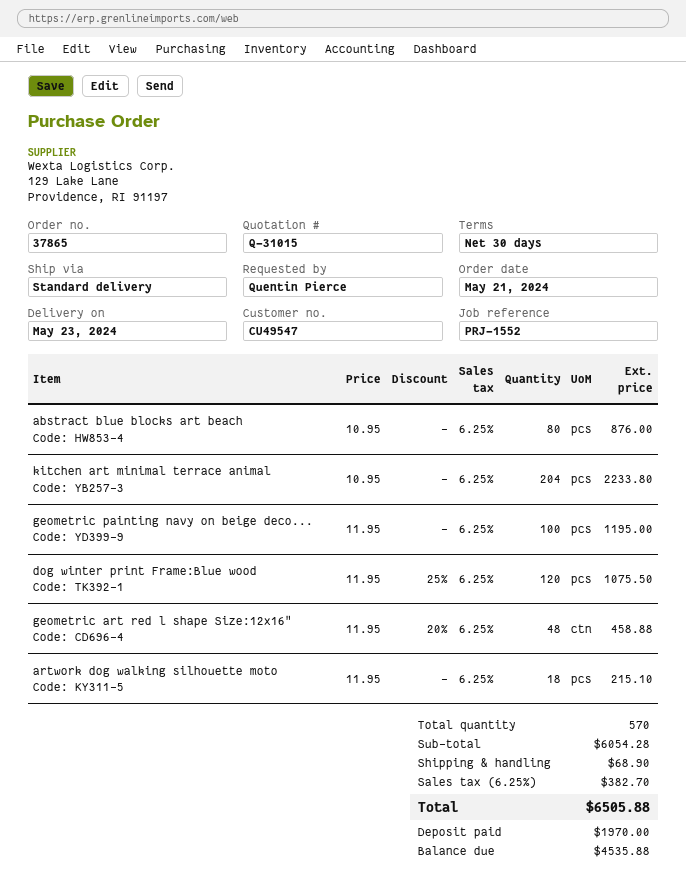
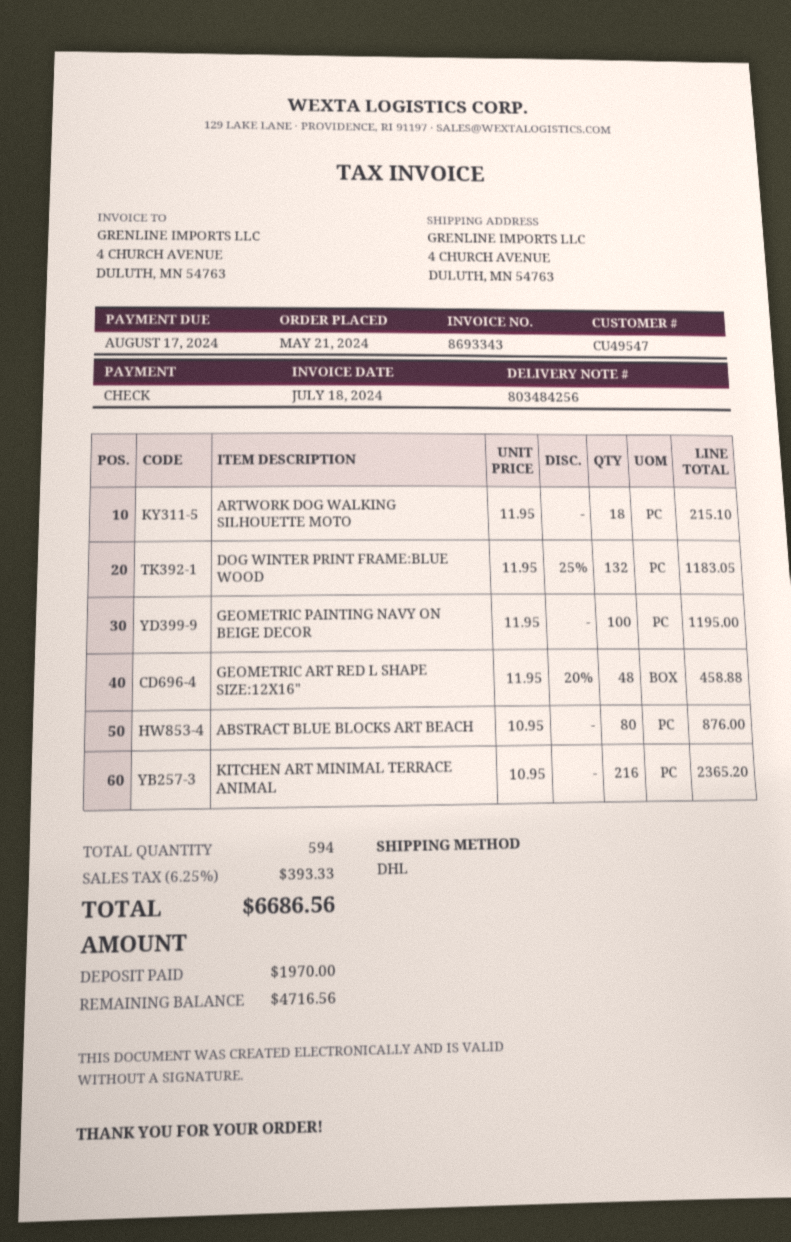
shipping method: standard -> DHL
kitchen art minimal terrace animal: 204 x 10.95 = 2233.80 -> 216 x 10.95 = 2365.20
dog winter print Frame:Blue wood: 120 x 11.95 - 25% = 1075.50 -> 132 x 11.95 - 25% = 1183.05
total quantity: 570 -> 594
shipping: 68.90 -> none
tax: 6.25% = 382.70 -> 6.25% = 393.33
total: 6505.88 -> 6686.56
balance: 4535.88 -> 4716.56

